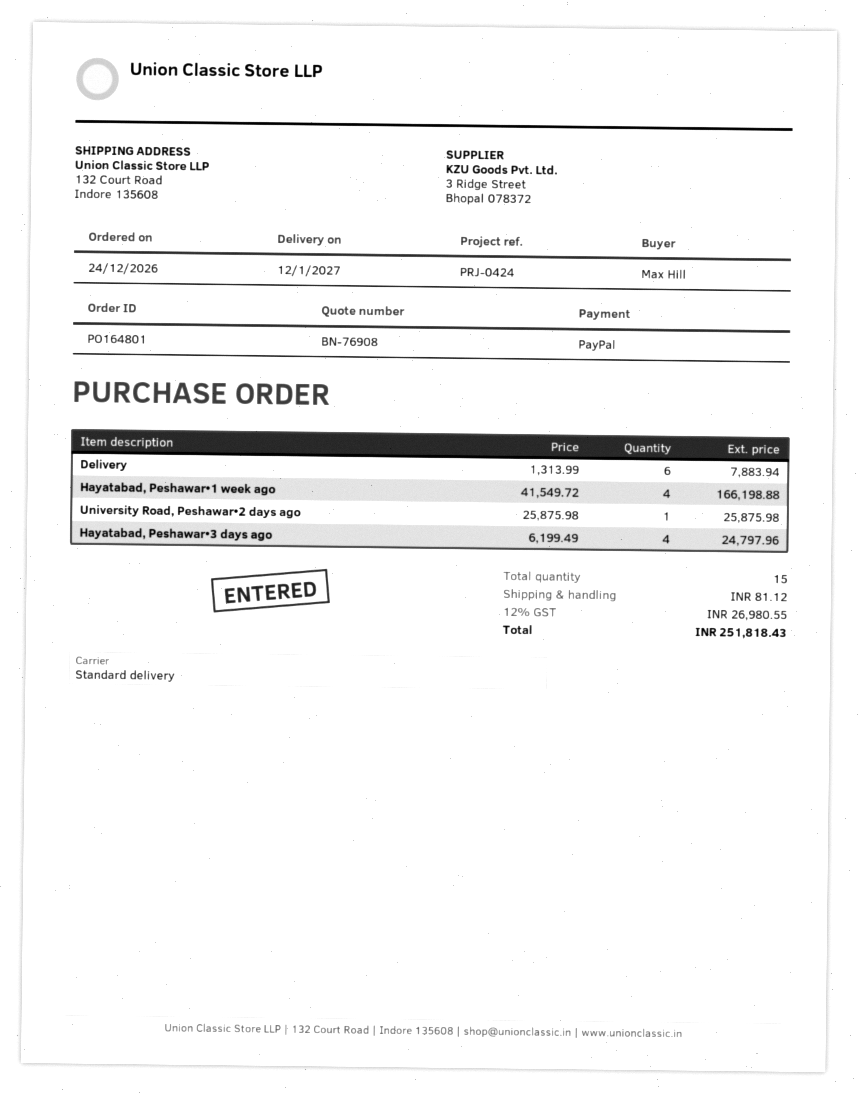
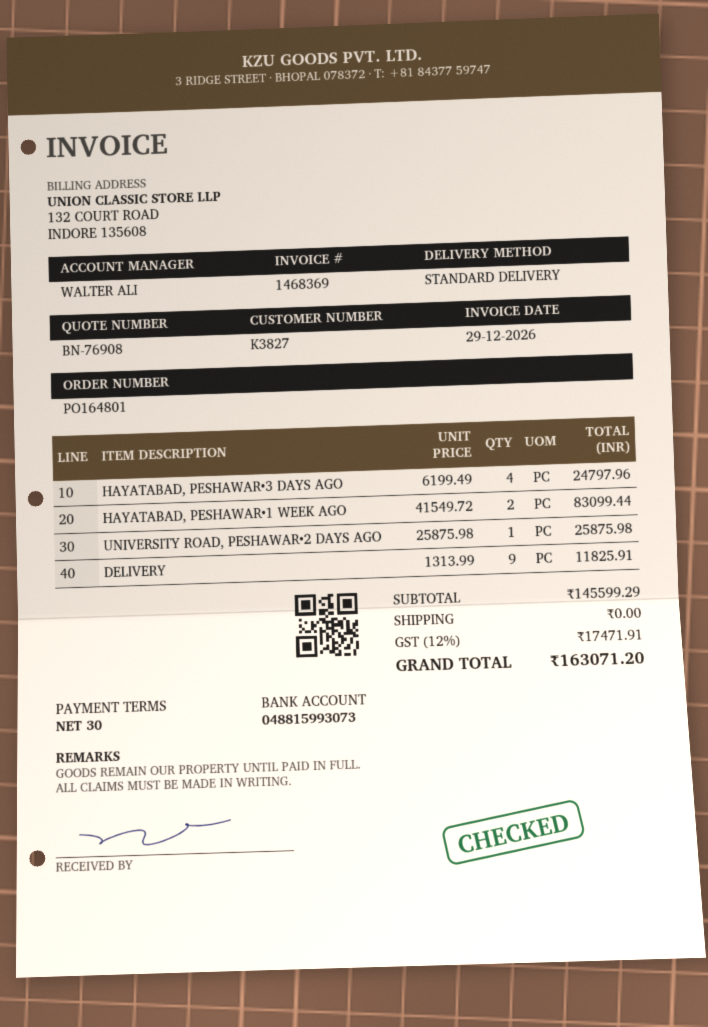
Delivery: 6 x 1313.99 = 7883.94 -> 9 x 1313.99 = 11825.91
Hayatabad, Peshawar•1 week ago: 4 x 41549.72 = 166198.88 -> 2 x 41549.72 = 83099.44
shipping: 81.12 -> 0.00
tax: 12% = 26980.55 -> 12% = 17471.91
total: 251818.43 -> 163071.20

